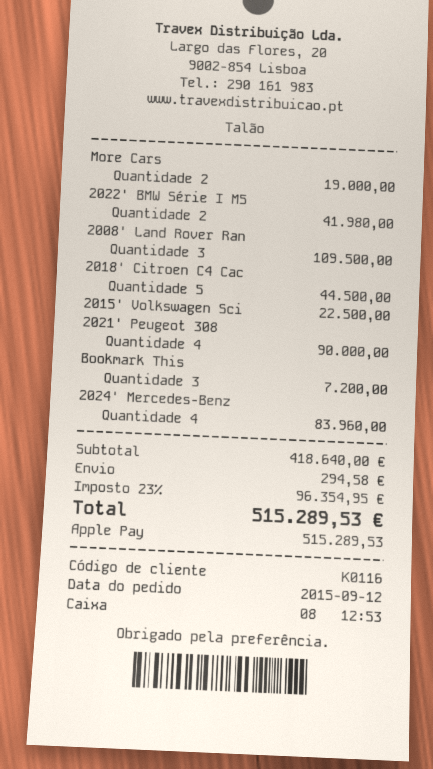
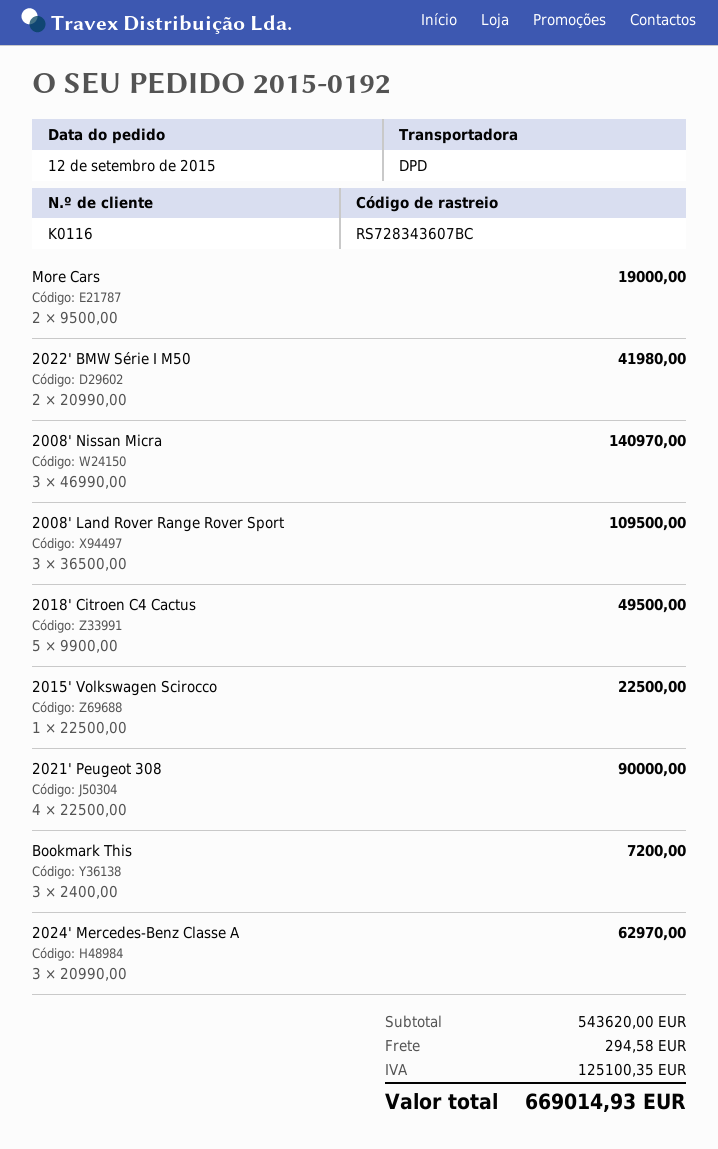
2018' Citroen C4 Cac: 5 for 44500.00 -> 5 for 49500.00
2024' Mercedes-Benz: 4 for 83960.00 -> 3 for 62970.00
2008' Nissan Micra: none -> 3 for 140970.00
subtotal: 418640.00 -> 543620.00
tax: 96354.95 -> 125100.35
total: 515289.53 -> 669014.93

